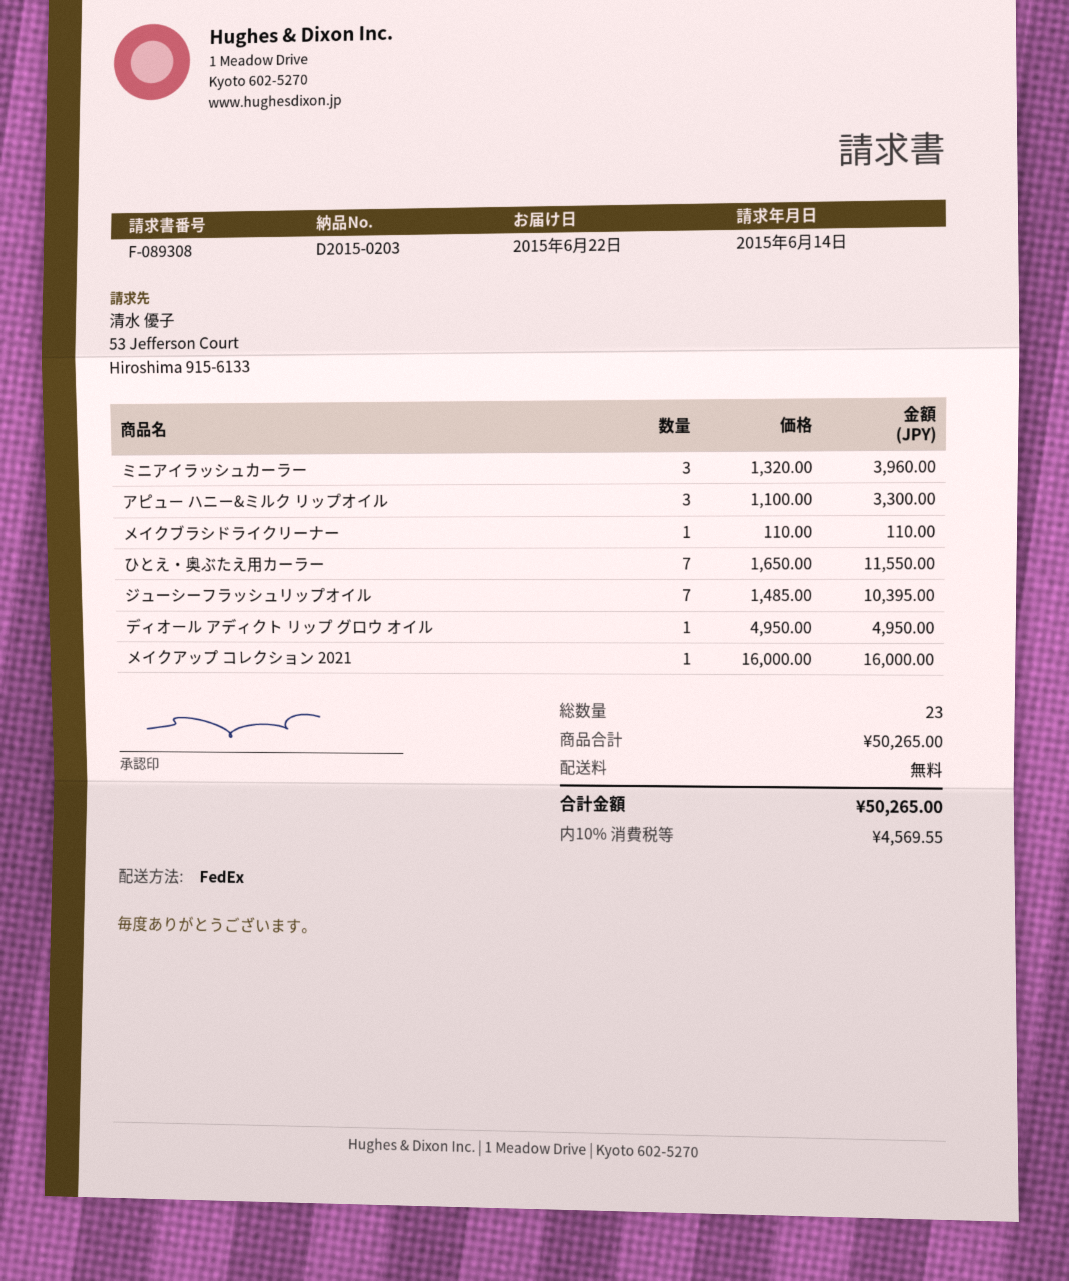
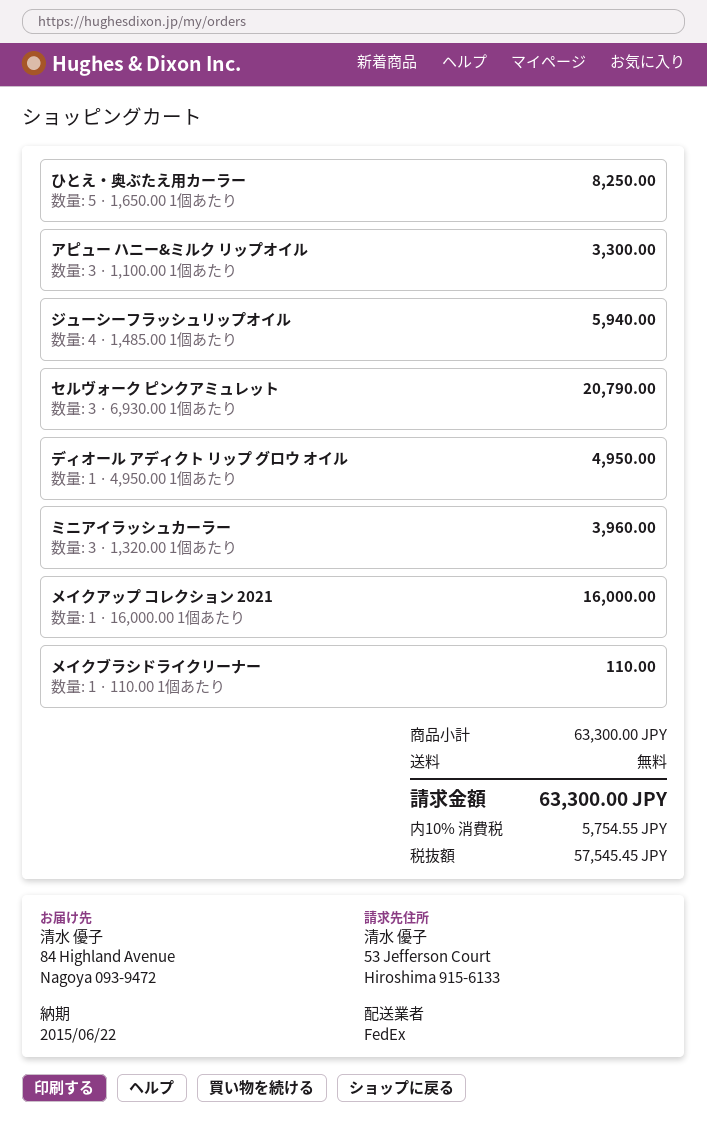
ひとえ・奥ぶたえ用カーラー: 7 x 1650.00 = 11550.00 -> 5 x 1650.00 = 8250.00
ジューシーフラッシュリップオイル: 7 x 1485.00 = 10395.00 -> 4 x 1485.00 = 5940.00
セルヴォーク ピンクアミュレット: none -> 3 x 6930.00 = 20790.00
subtotal: 50265.00 -> 63300.00
tax: 10% = 4569.55 -> 10% = 5754.55
total: 50265.00 -> 63300.00

